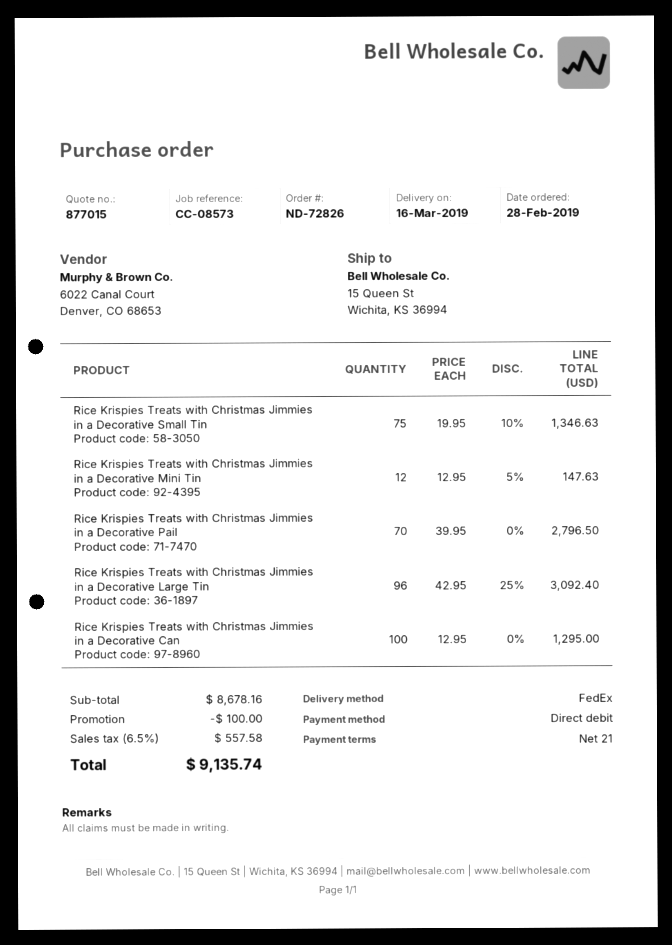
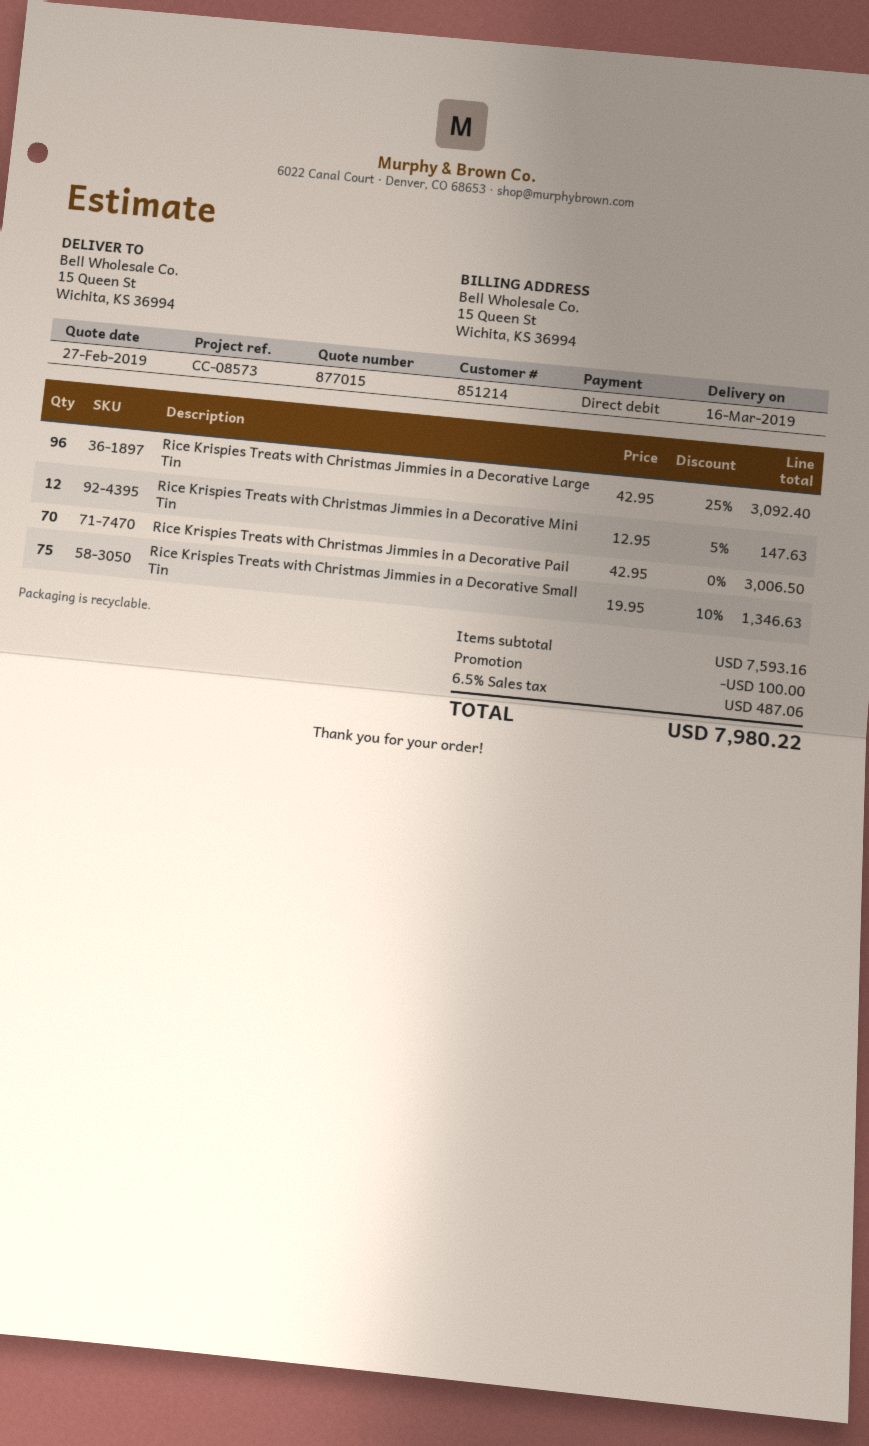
Rice Krispies Treats with Christmas Jimmies in a Decorative Pail: 70 x 39.95 = 2796.50 -> 70 x 42.95 = 3006.50
Rice Krispies Treats with Christmas Jimmies in a Decorative Can: 100 x 12.95 = 1295.00 -> none
subtotal: 8678.16 -> 7593.16
tax: 6.5% = 557.58 -> 6.5% = 487.06
total: 9135.74 -> 7980.22

